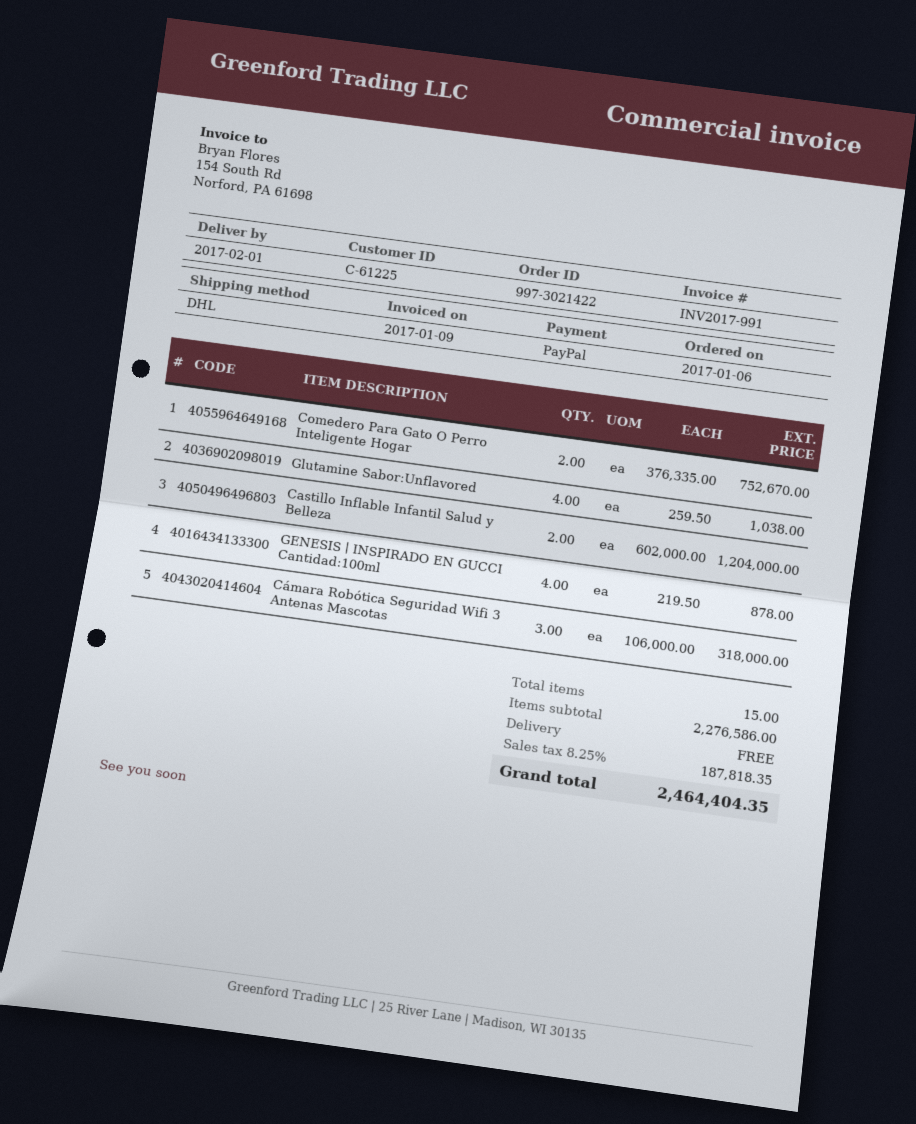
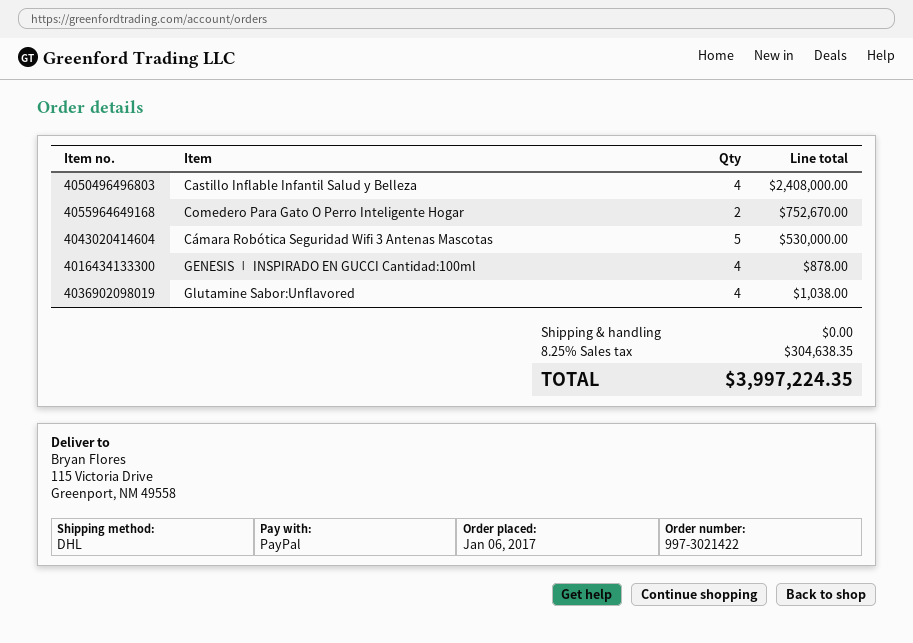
Castillo Inflable Infantil Salud y Belleza: 2 for 1204000.00 -> 4 for 2408000.00
Cámara Robótica Seguridad Wifi 3 Antenas Mascotas: 3 for 318000.00 -> 5 for 530000.00
tax: 8.25% = 187818.35 -> 8.25% = 304638.35
total: 2464404.35 -> 3997224.35

